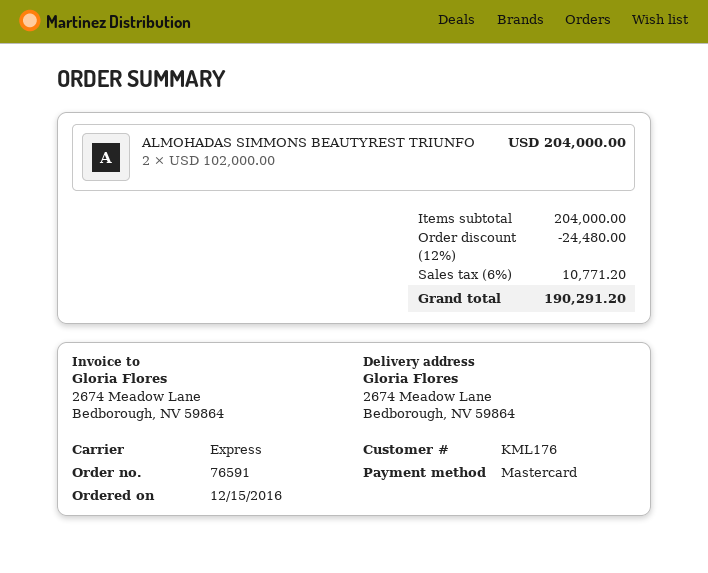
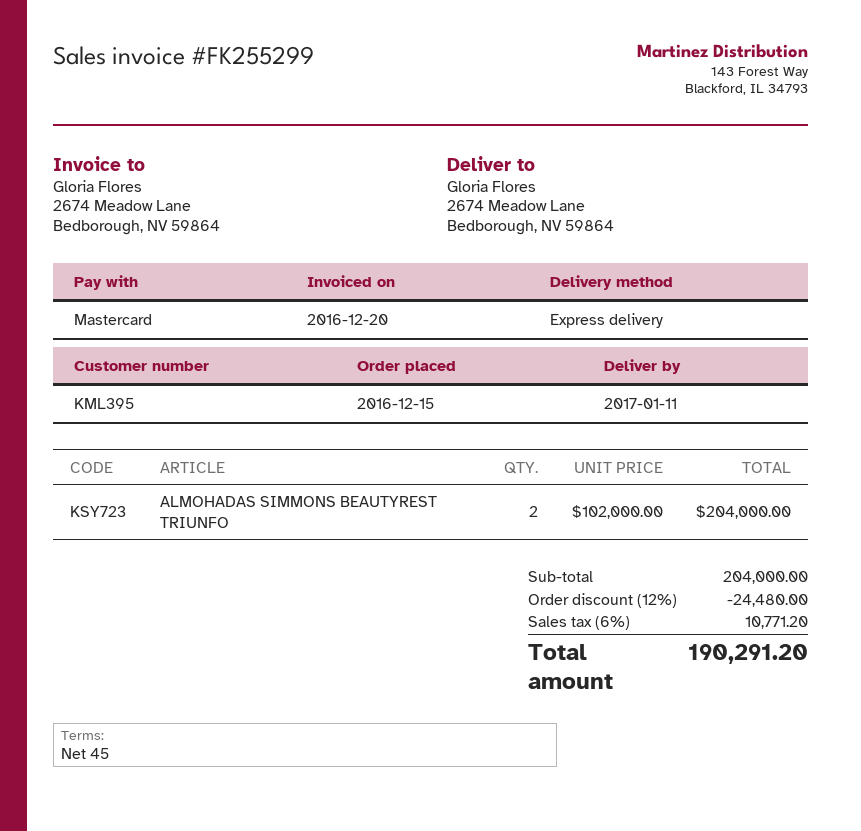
customer number: KML176 -> KML395

